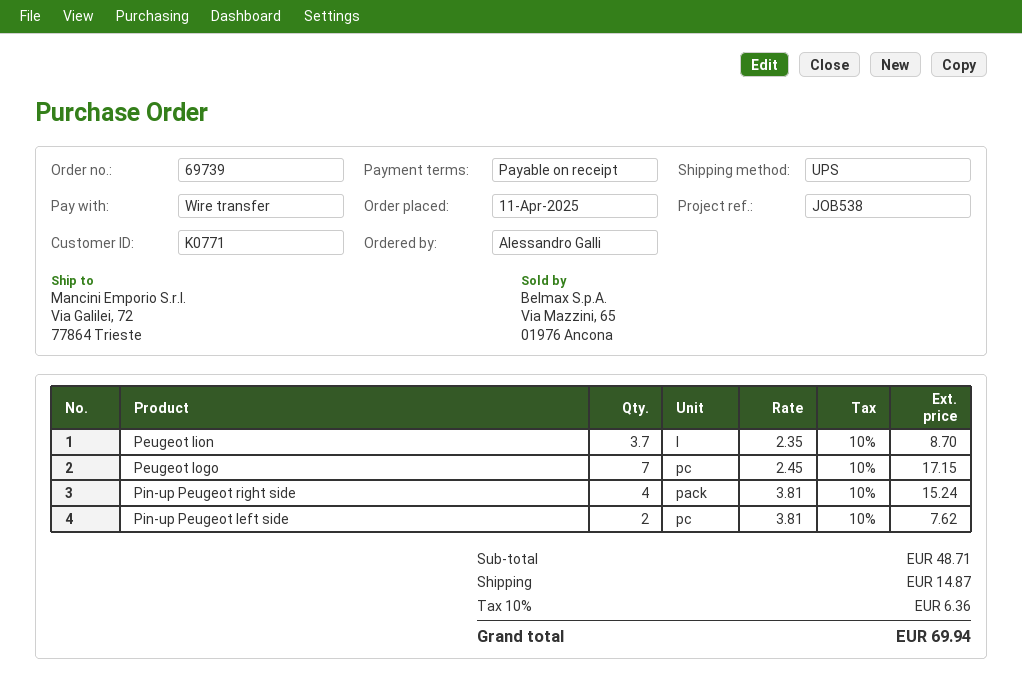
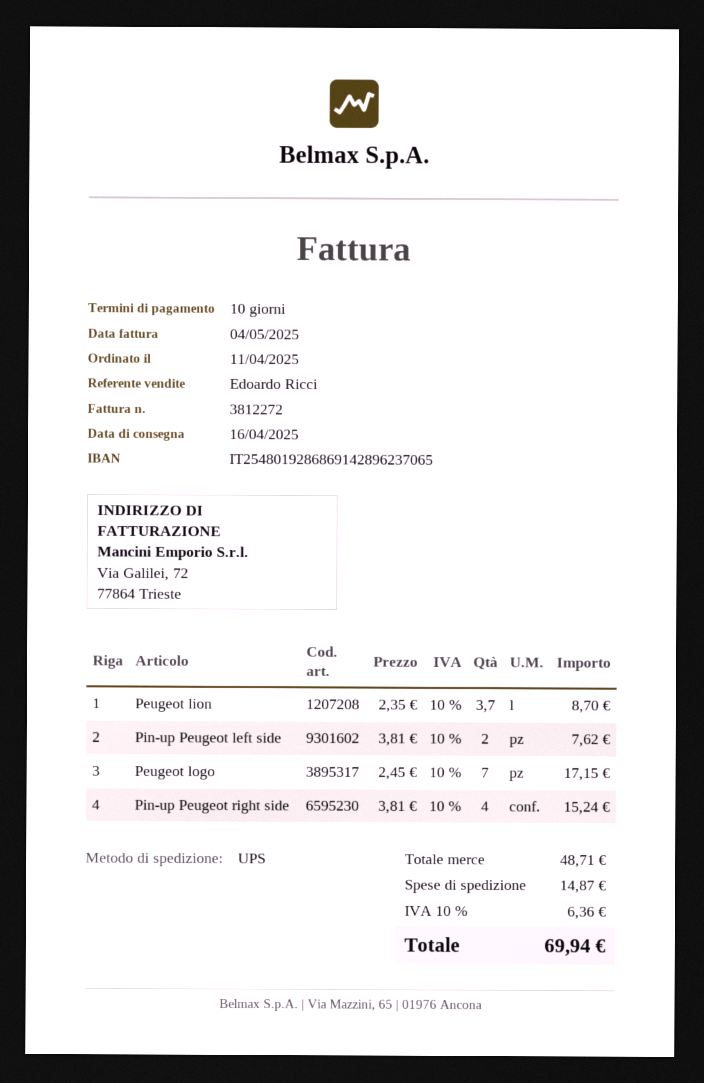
payment terms: on receipt -> 10 days

